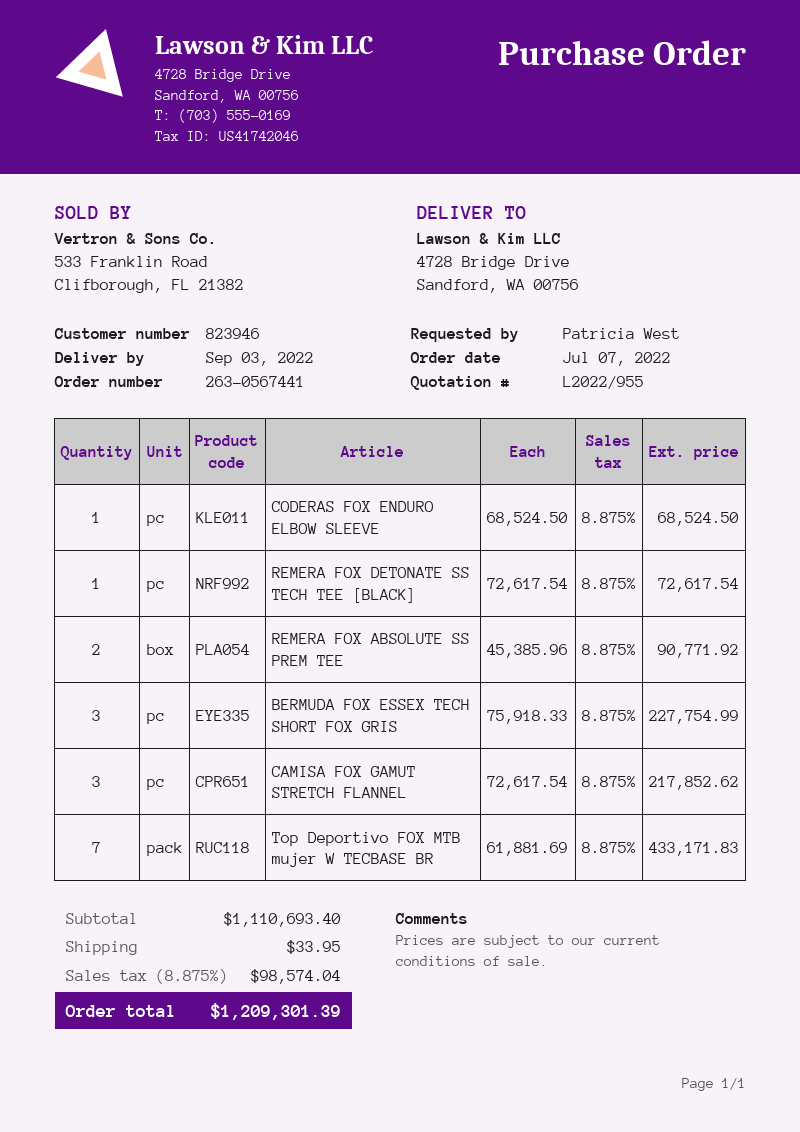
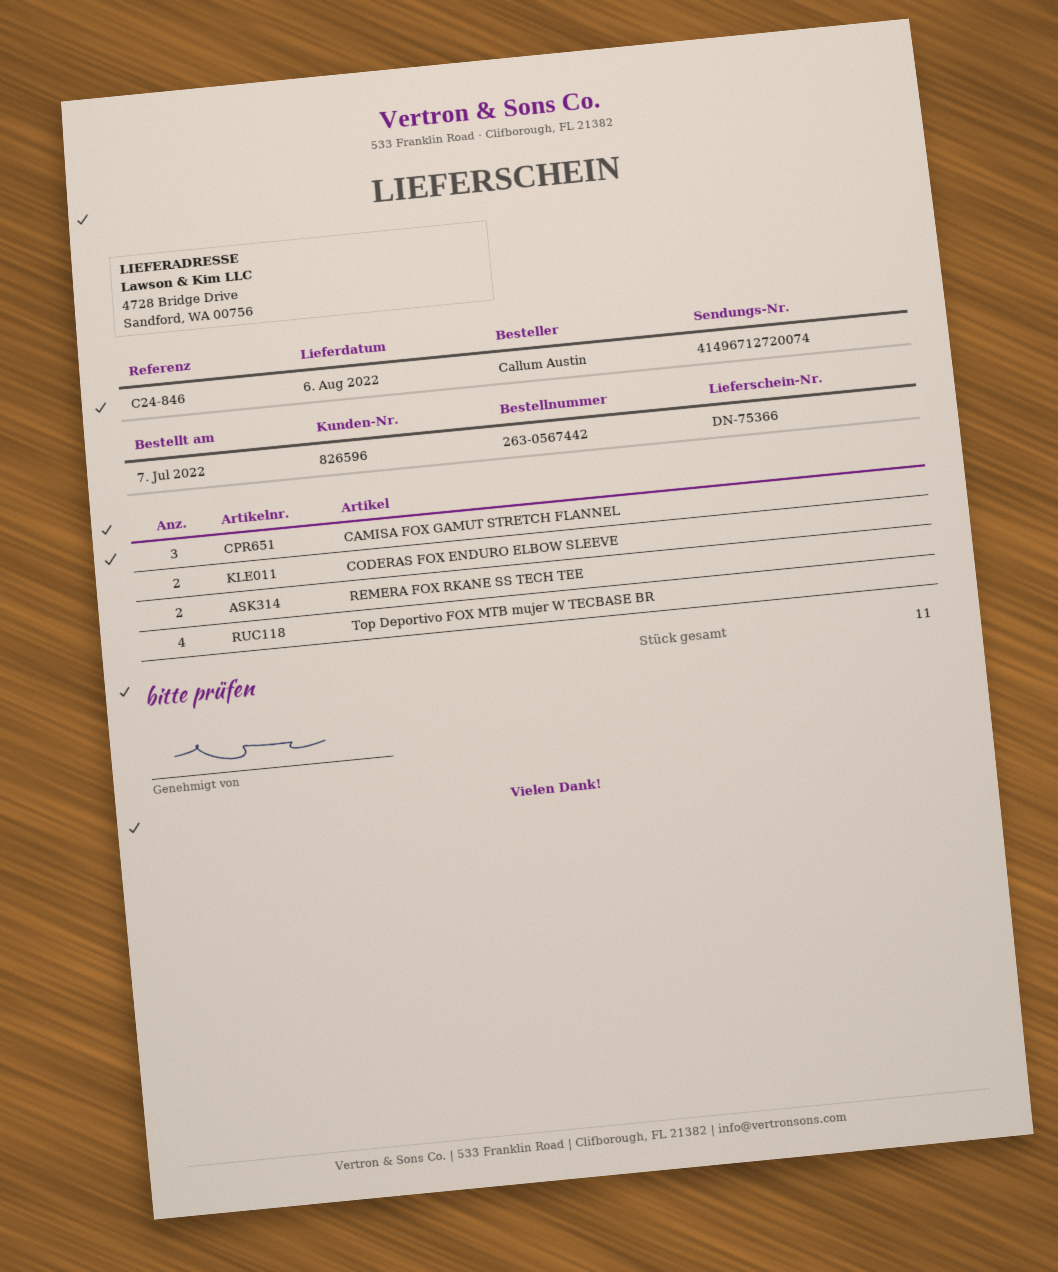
order number: 263-0567441 -> 263-0567442
delivery date: 2022-09-03 -> 2022-08-06
customer number: 823946 -> 826596
ordered by: Patricia West -> Callum Austin
CODERAS FOX ENDURO ELBOW SLEEVE: 1 -> 2
REMERA FOX DETONATE SS TECH TEE [BLACK]: 1 -> none
REMERA FOX ABSOLUTE SS PREM TEE: 2 -> none
BERMUDA FOX ESSEX TECH SHORT FOX GRIS: 3 -> none
Top Deportivo FOX MTB mujer W TECBASE BR: 7 -> 4
REMERA FOX RKANE SS TECH TEE: none -> 2

